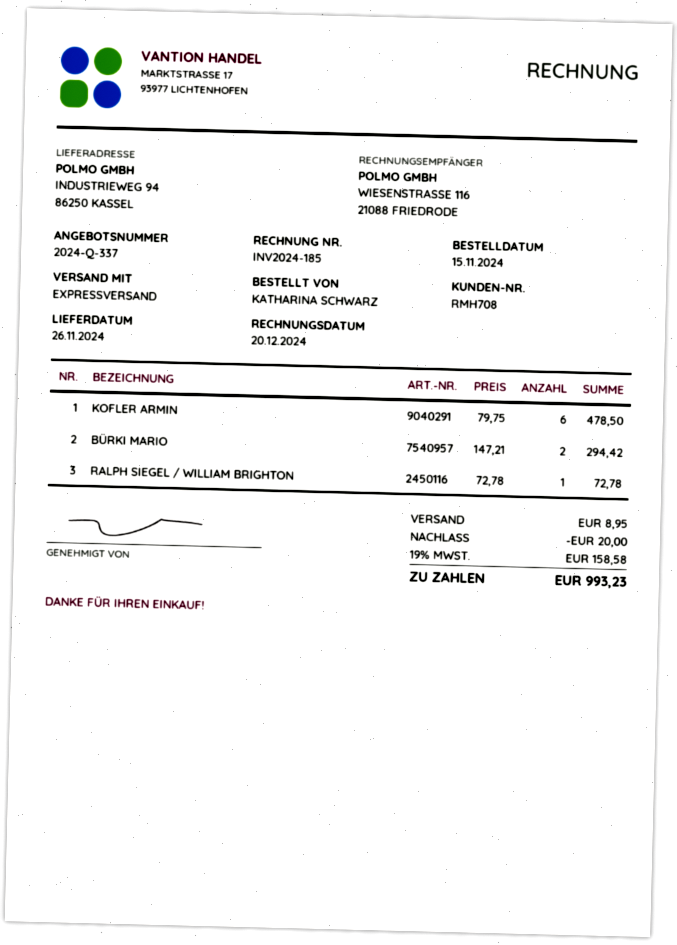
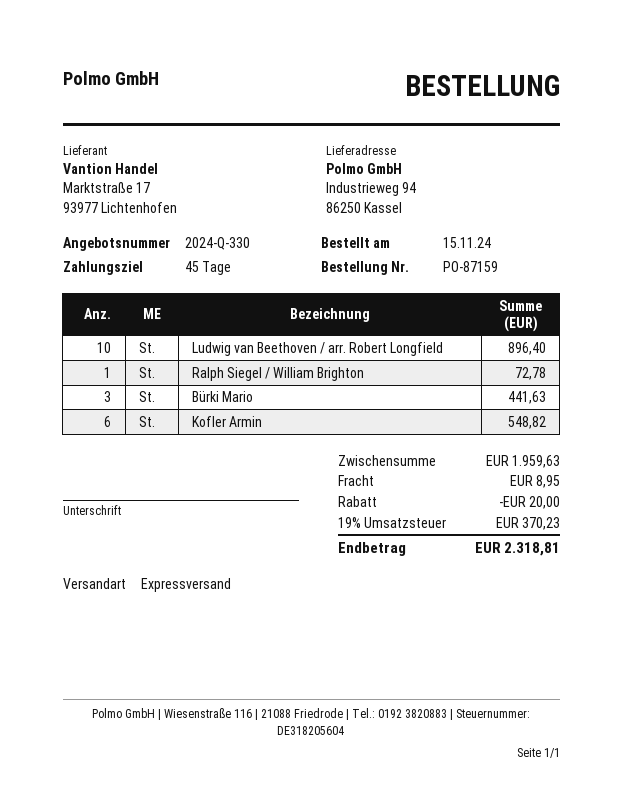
quote number: 2024-Q-337 -> 2024-Q-330
KOFLER ARMIN: 6 for 478.50 -> 6 for 548.82
BÜRKI MARIO: 2 for 294.42 -> 3 for 441.63
Ludwig van Beethoven / arr. Robert Longfield: none -> 10 for 896.40
tax: 19% = 158.58 -> 19% = 370.23
total: 993.23 -> 2318.81

